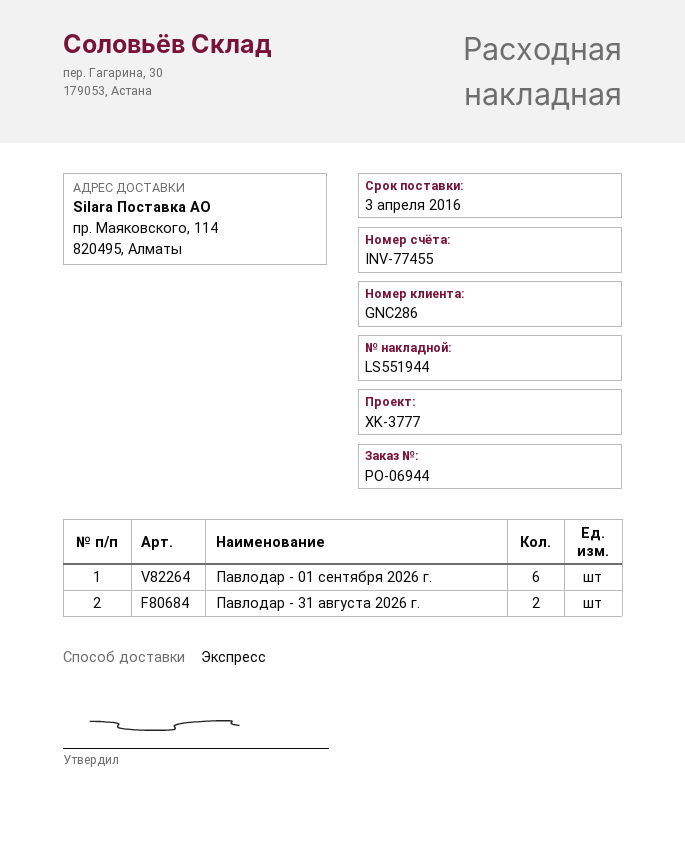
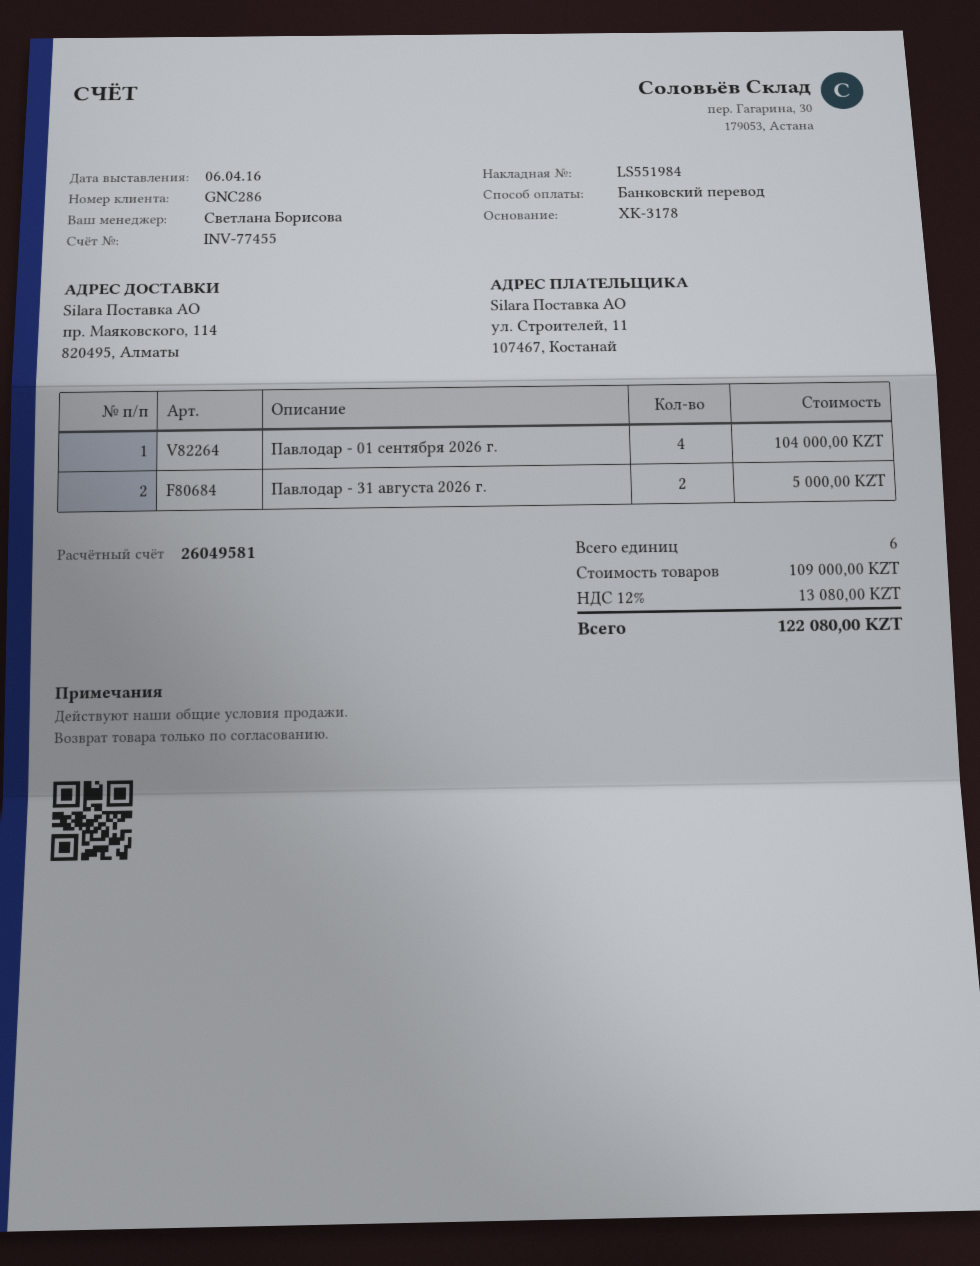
delivery note number: LS551944 -> LS551984
reference: XK-3777 -> XK-3178
Павлодар - 01 сентября 2026 г.: 6 -> 4

